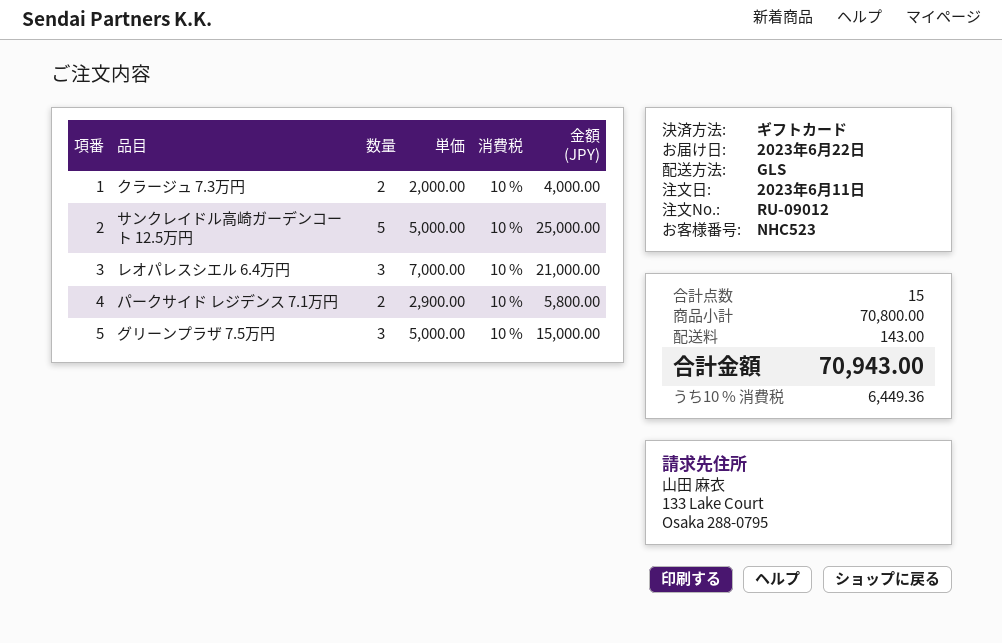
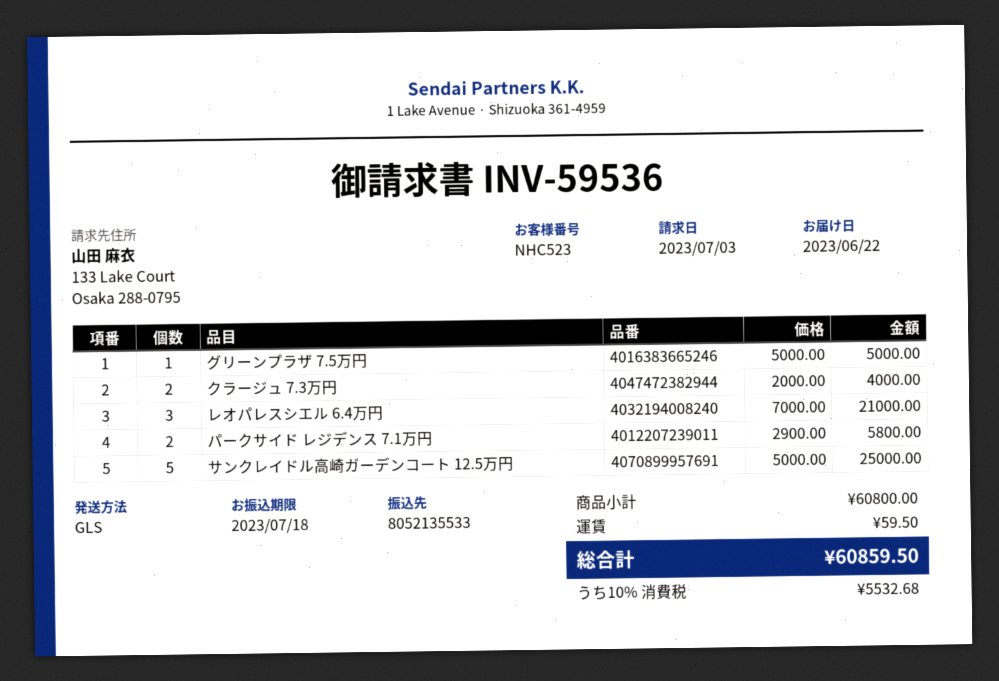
グリーンプラザ 7.5万円: 3 x 5000.00 = 15000.00 -> 1 x 5000.00 = 5000.00
subtotal: 70800.00 -> 60800.00
shipping: 143.00 -> 59.50
tax: 10% = 6449.36 -> 10% = 5532.68
total: 70943.00 -> 60859.50

